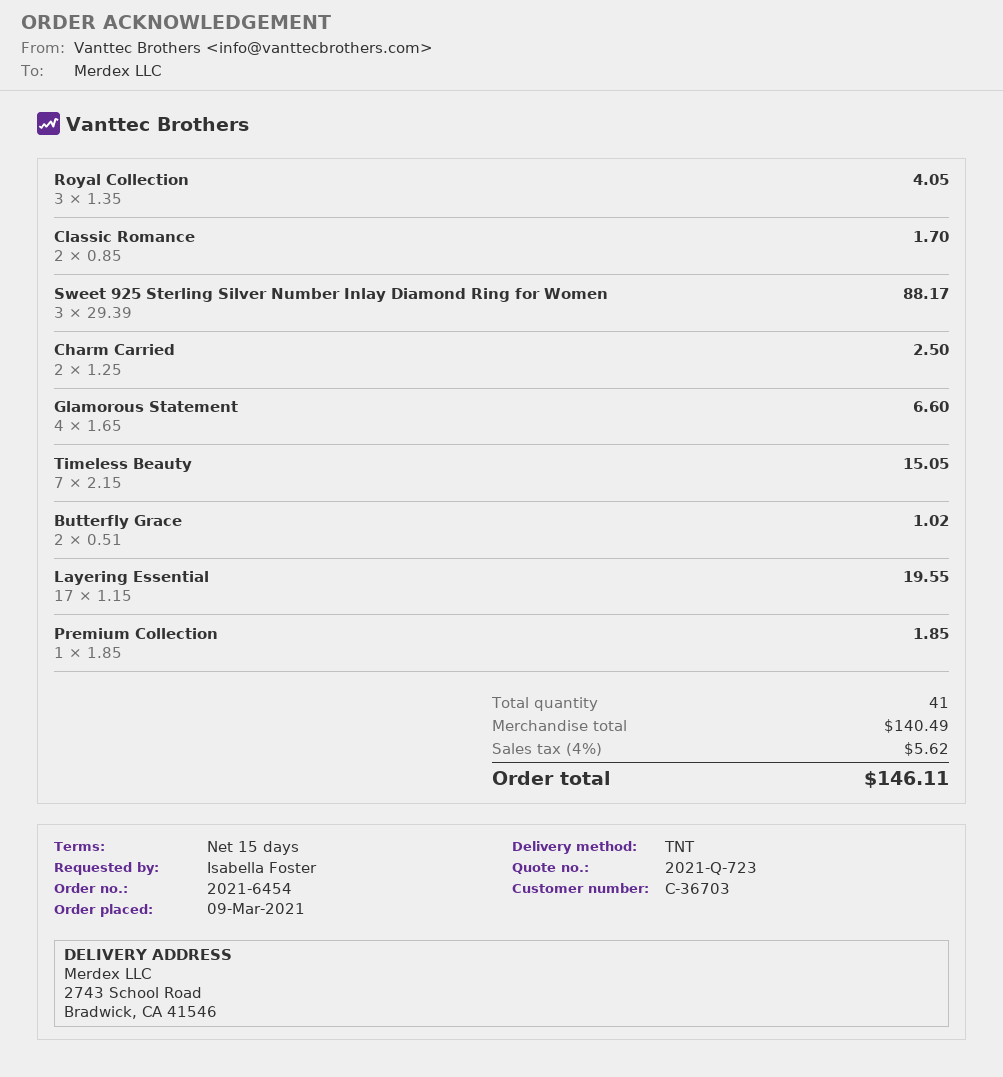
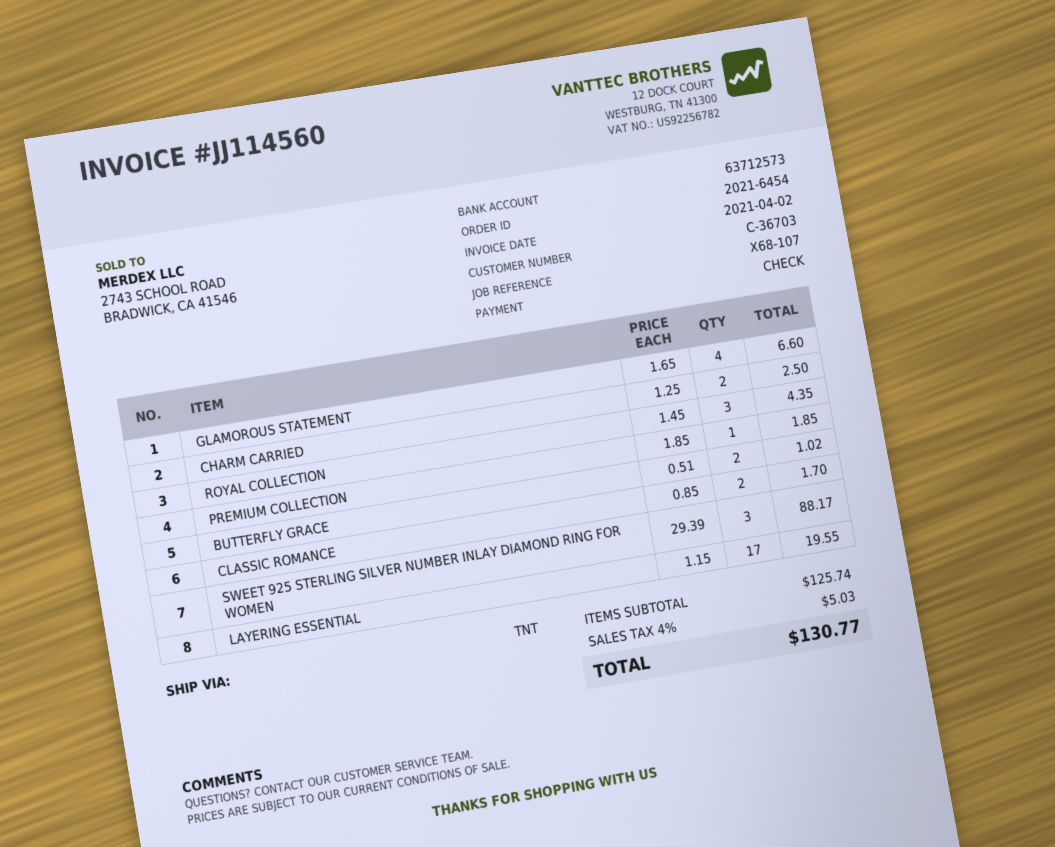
Royal Collection: 3 x 1.35 = 4.05 -> 3 x 1.45 = 4.35
Timeless Beauty: 7 x 2.15 = 15.05 -> none
subtotal: 140.49 -> 125.74
tax: 4% = 5.62 -> 4% = 5.03
total: 146.11 -> 130.77

